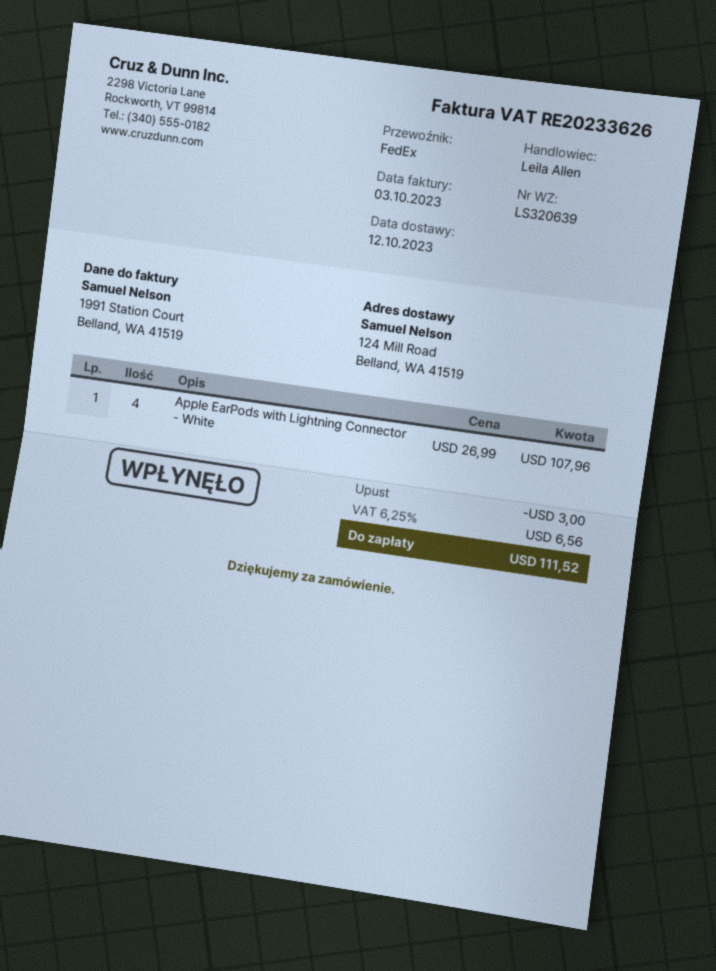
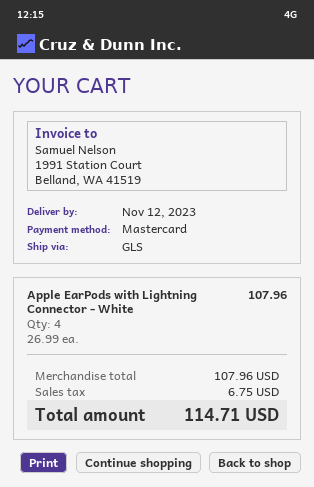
delivery date: 2023-10-12 -> 2023-11-12
shipping method: FedEx -> GLS
discount: 3.00 -> none
tax: 6.56 -> 6.75
total: 111.52 -> 114.71

